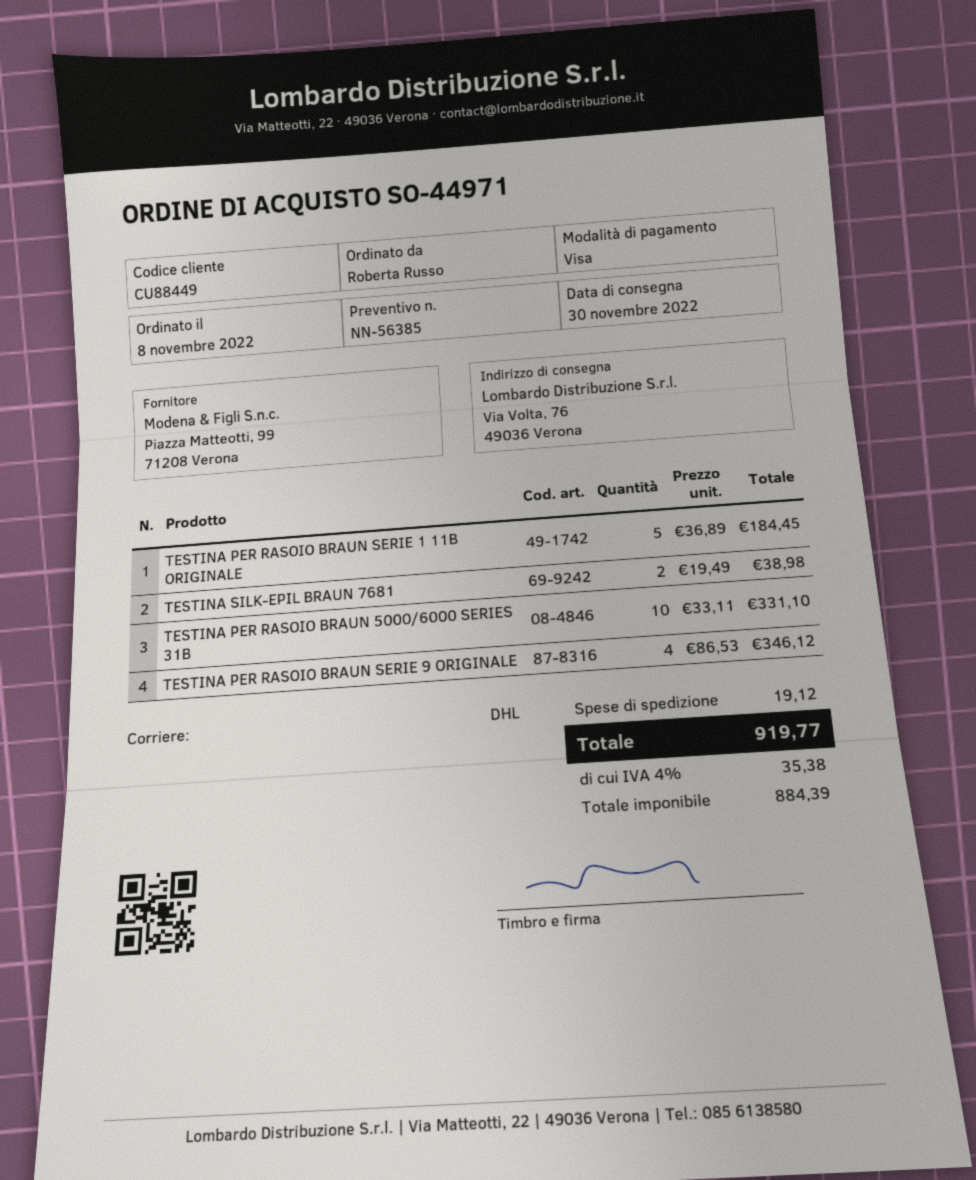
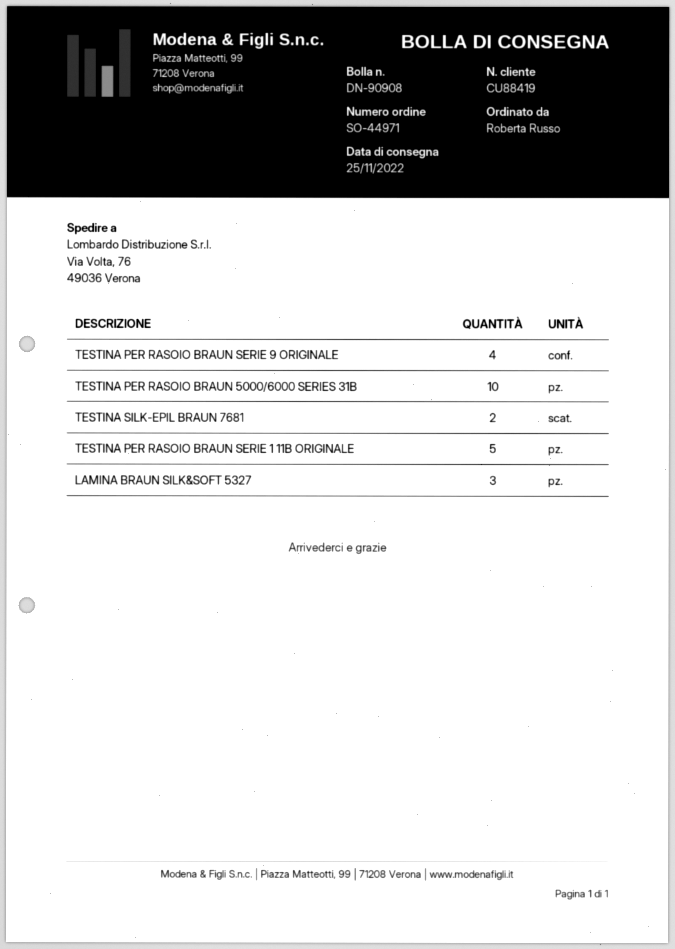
delivery date: 2022-11-30 -> 2022-11-25
customer number: CU88449 -> CU88419
LAMINA BRAUN SILK&SOFT 5327: none -> 3

